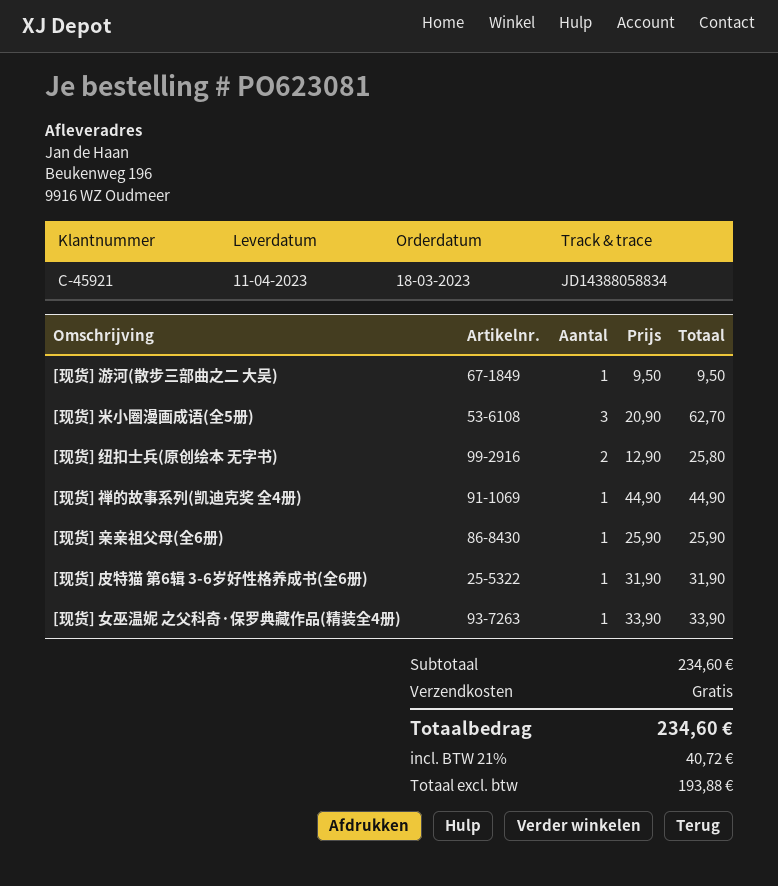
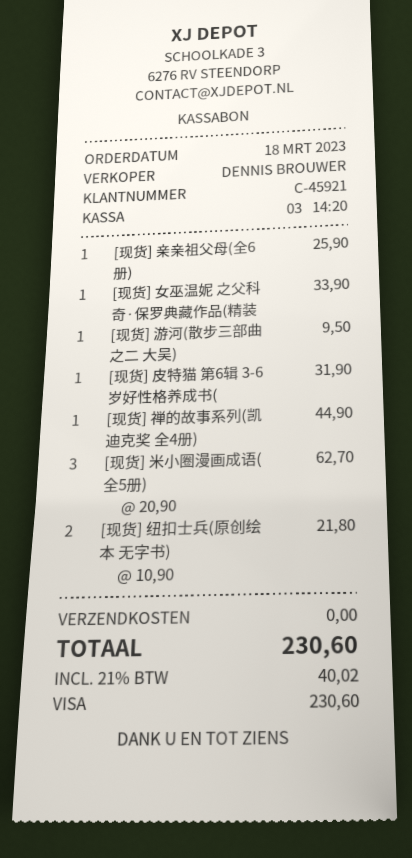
[现货] 纽扣士兵(原创绘本 无字书): 2 x 12.90 = 25.80 -> 2 x 10.90 = 21.80
tax: 21% = 40.72 -> 21% = 40.02
total: 234.60 -> 230.60

